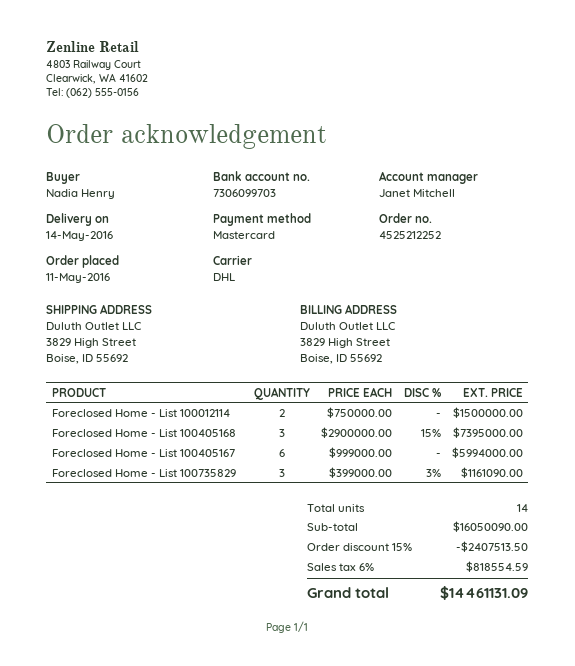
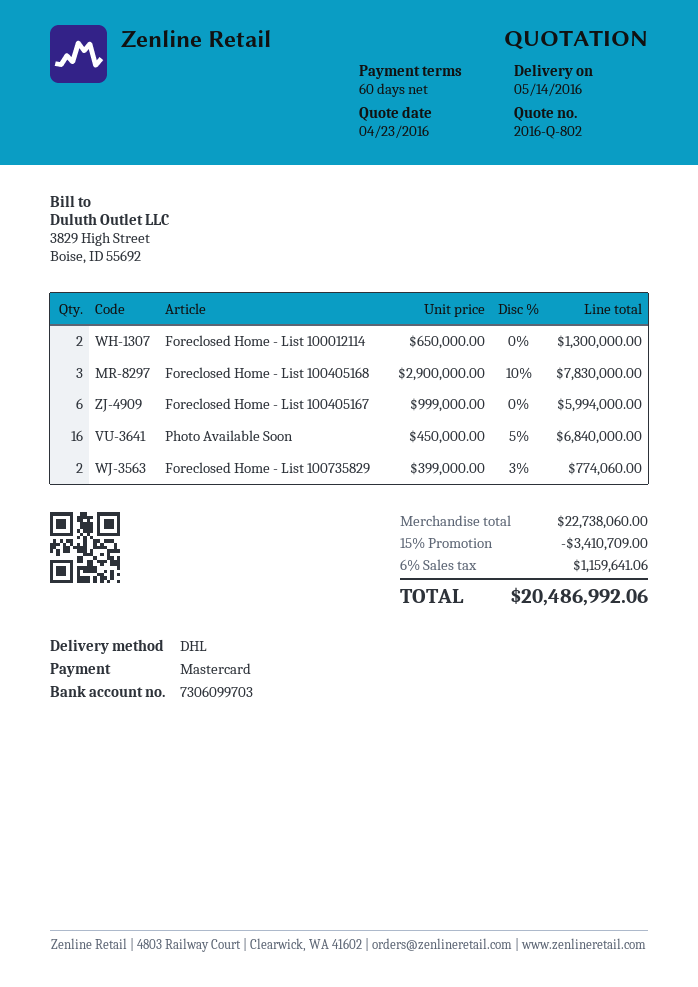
Foreclosed Home - List 100012114: 2 x 750000.00 = 1500000.00 -> 2 x 650000.00 = 1300000.00
Foreclosed Home - List 100405168: 3 x 2900000.00 - 15% = 7395000.00 -> 3 x 2900000.00 - 10% = 7830000.00
Foreclosed Home - List 100735829: 3 x 399000.00 - 3% = 1161090.00 -> 2 x 399000.00 - 3% = 774060.00
Photo Available Soon: none -> 16 x 450000.00 - 5% = 6840000.00
subtotal: 16050090.00 -> 22738060.00
discount: 15% = 2407513.50 -> 15% = 3410709.00
tax: 6% = 818554.59 -> 6% = 1159641.06
total: 14461131.09 -> 20486992.06

